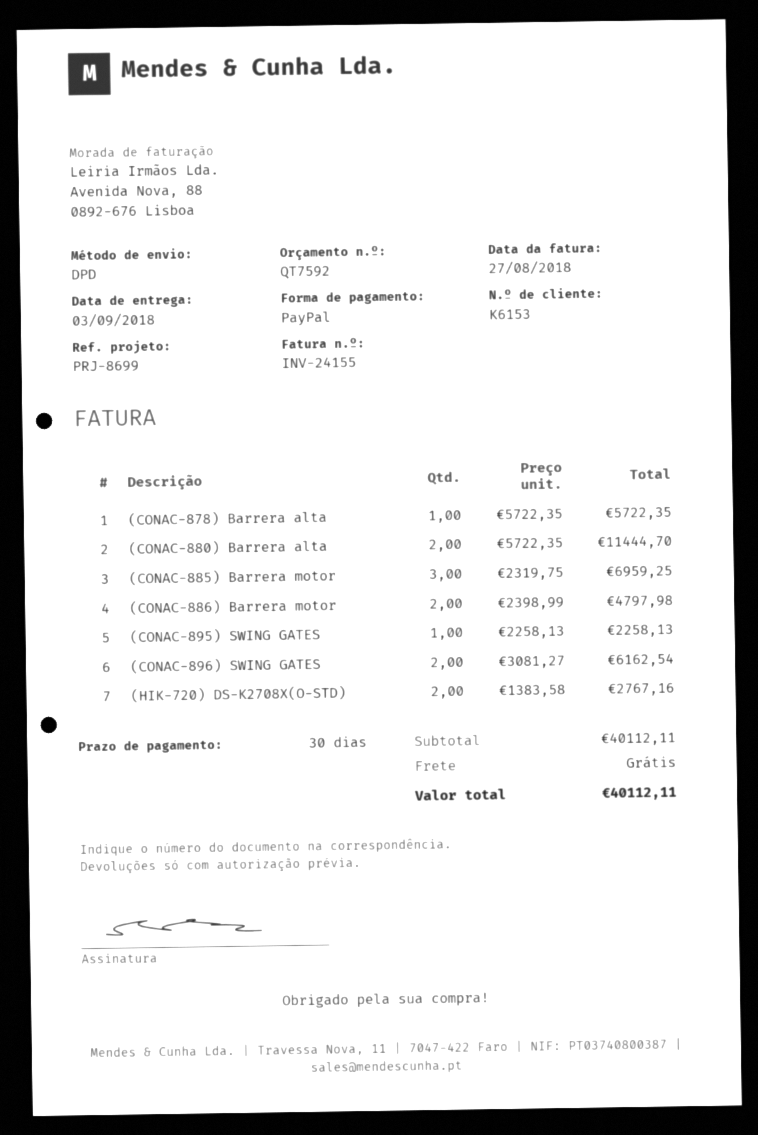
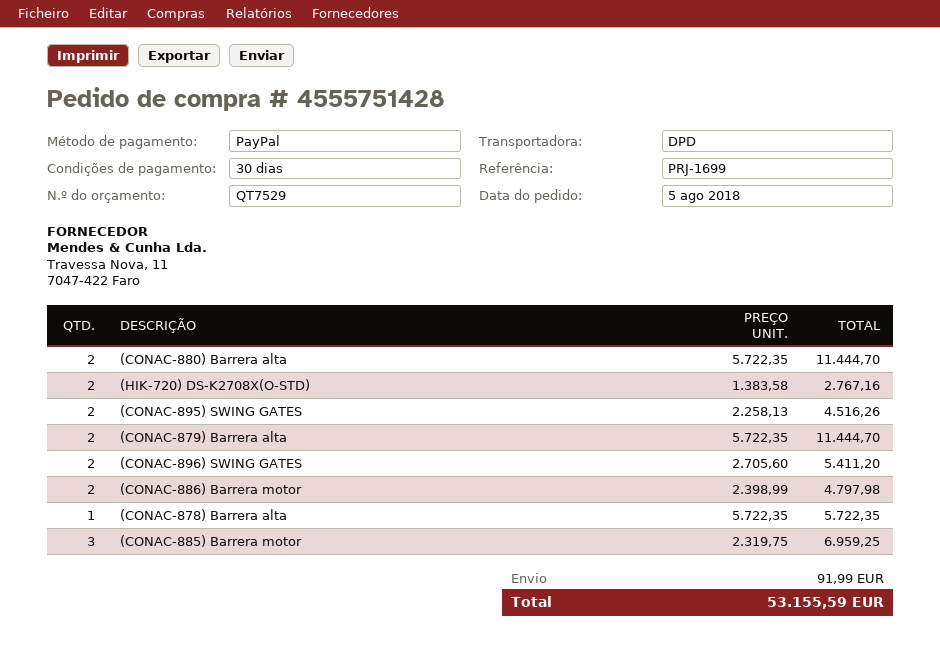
quote number: QT7592 -> QT7529
reference: PRJ-8699 -> PRJ-1699
(CONAC-895) SWING GATES: 1 x 2258.13 = 2258.13 -> 2 x 2258.13 = 4516.26
(CONAC-896) SWING GATES: 2 x 3081.27 = 6162.54 -> 2 x 2705.60 = 5411.20
(CONAC-879) Barrera alta: none -> 2 x 5722.35 = 11444.70
shipping: 0.00 -> 91.99
total: 40112.11 -> 53155.59

